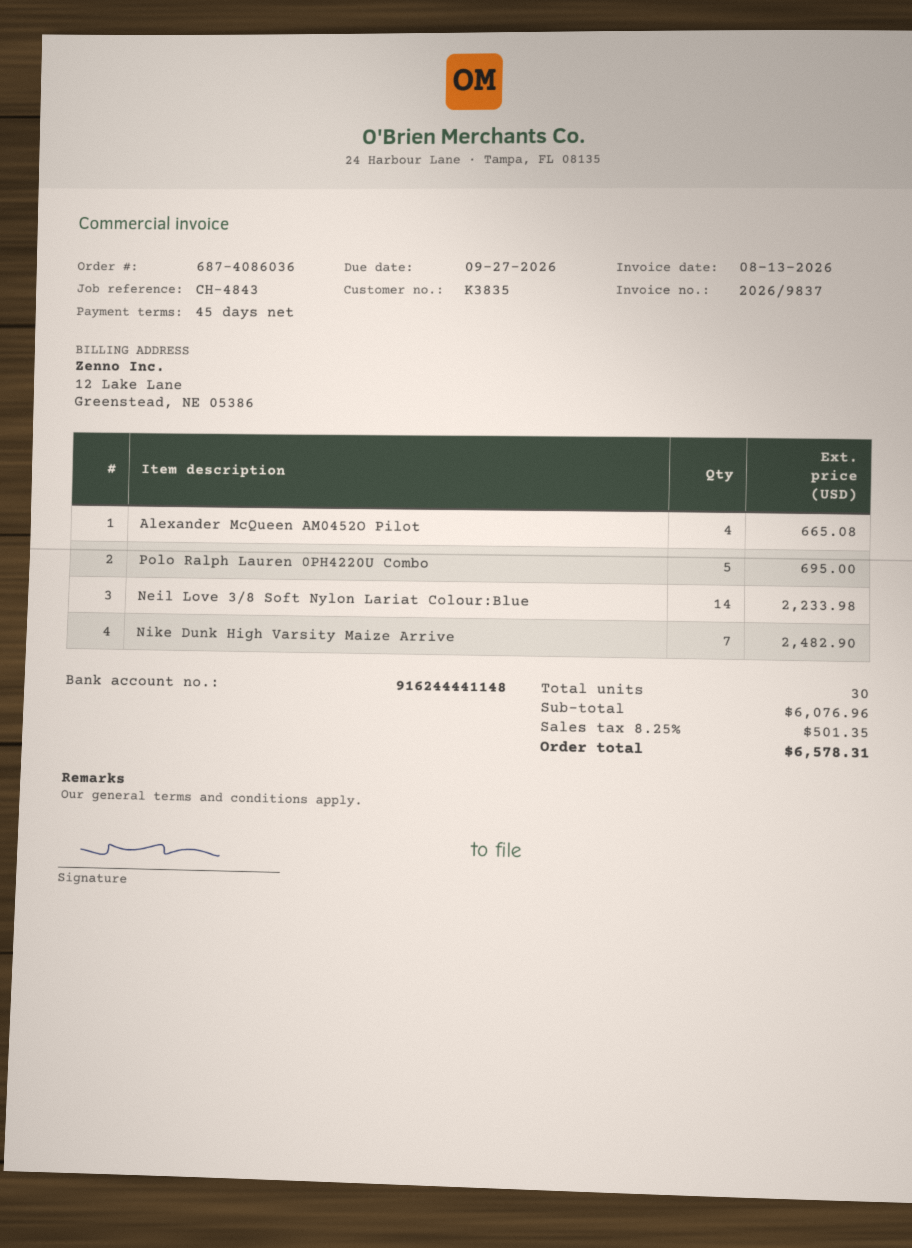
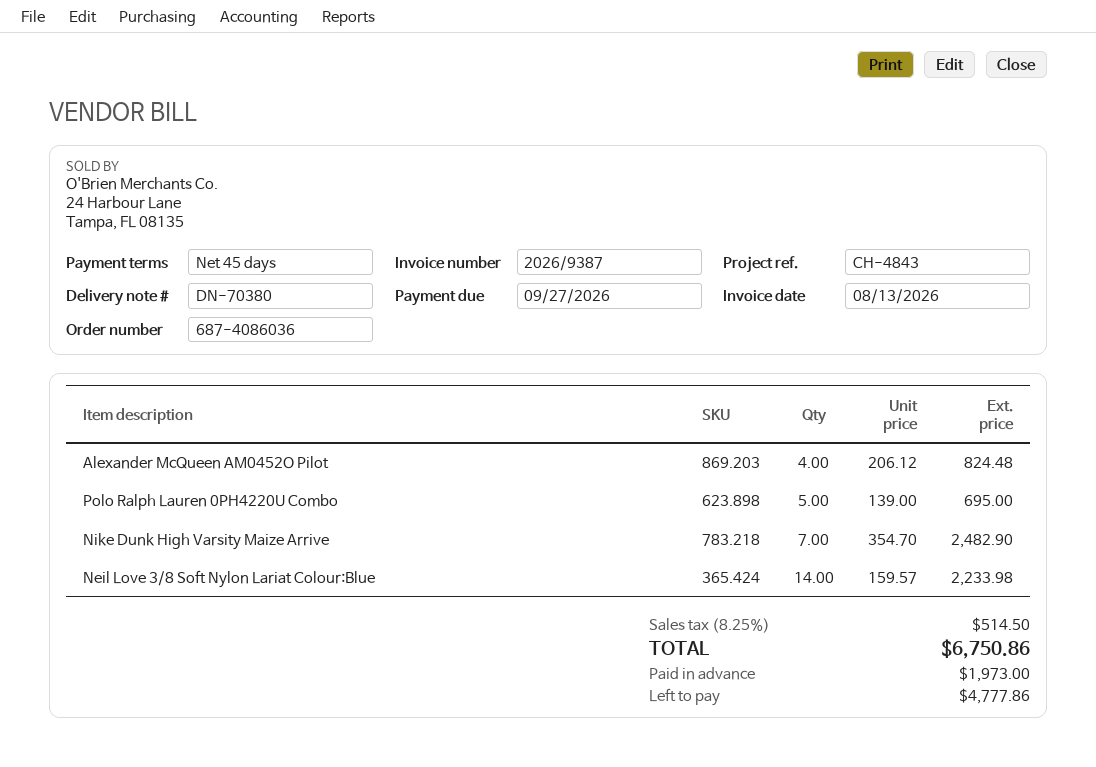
invoice number: 2026/9837 -> 2026/9387
Alexander McQueen AM0452O Pilot: 4 for 665.08 -> 4 for 824.48
tax: 8.25% = 501.35 -> 8.25% = 514.50
total: 6578.31 -> 6750.86

